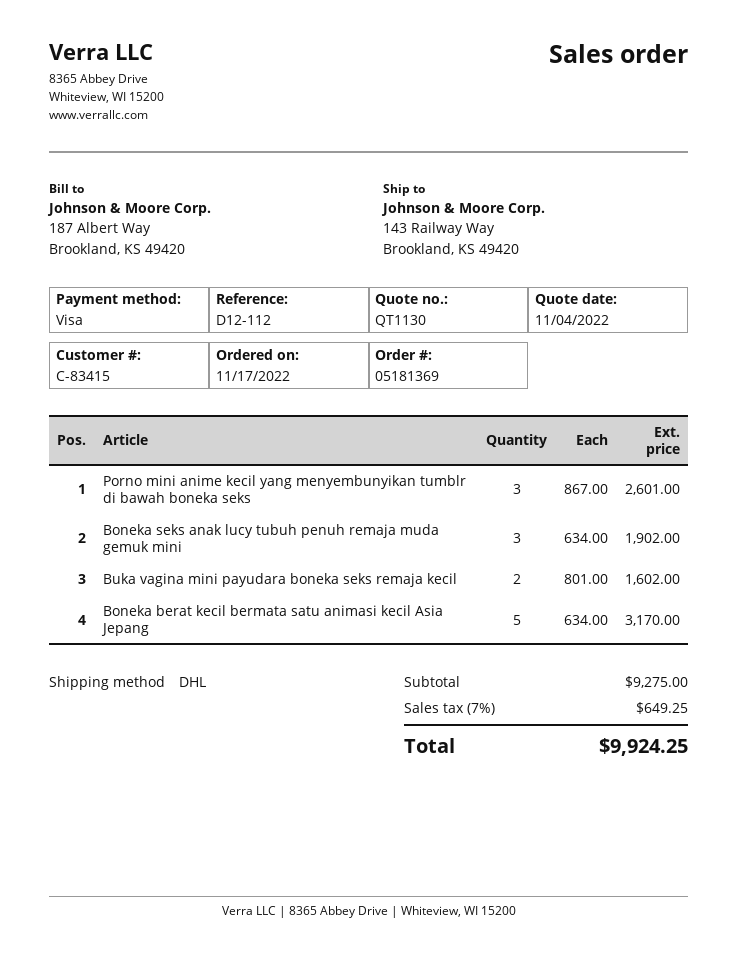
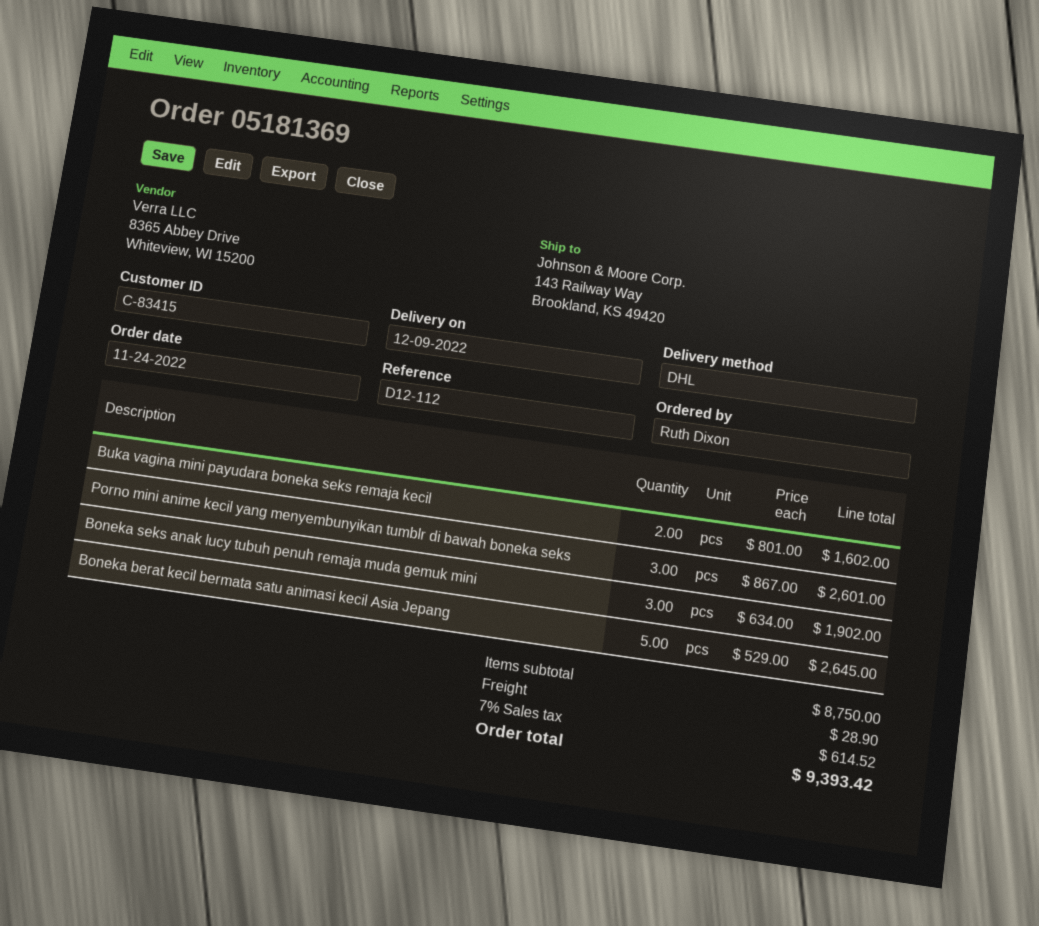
order date: 2022-11-17 -> 2022-11-24
Boneka berat kecil bermata satu animasi kecil Asia Jepang: 5 x 634.00 = 3170.00 -> 5 x 529.00 = 2645.00
subtotal: 9275.00 -> 8750.00
shipping: none -> 28.90
tax: 7% = 649.25 -> 7% = 614.52
total: 9924.25 -> 9393.42

